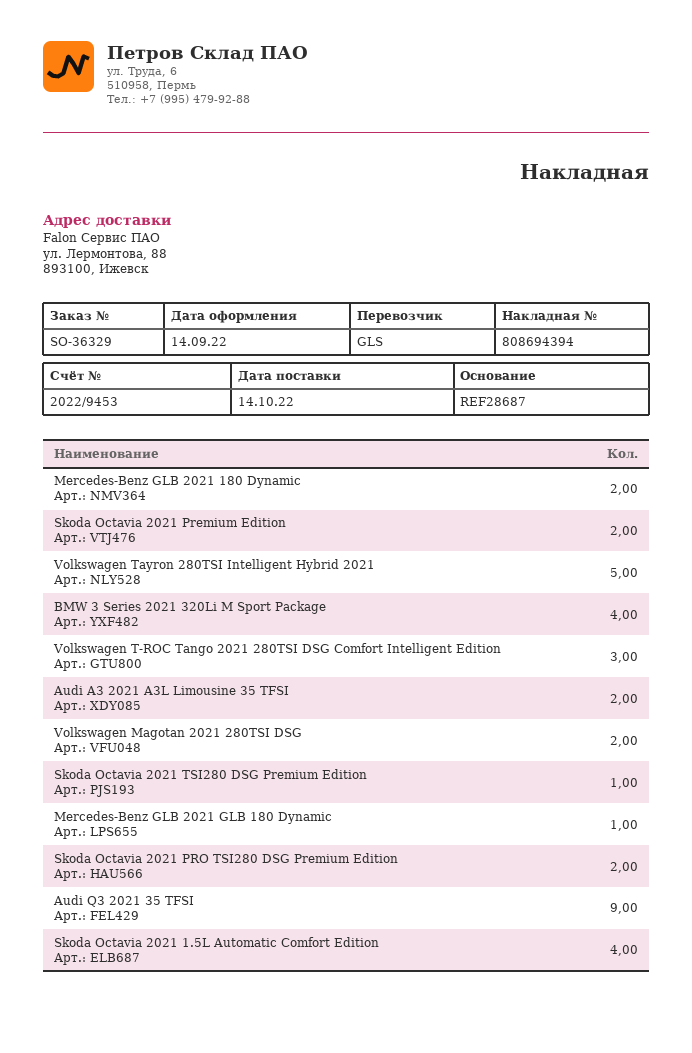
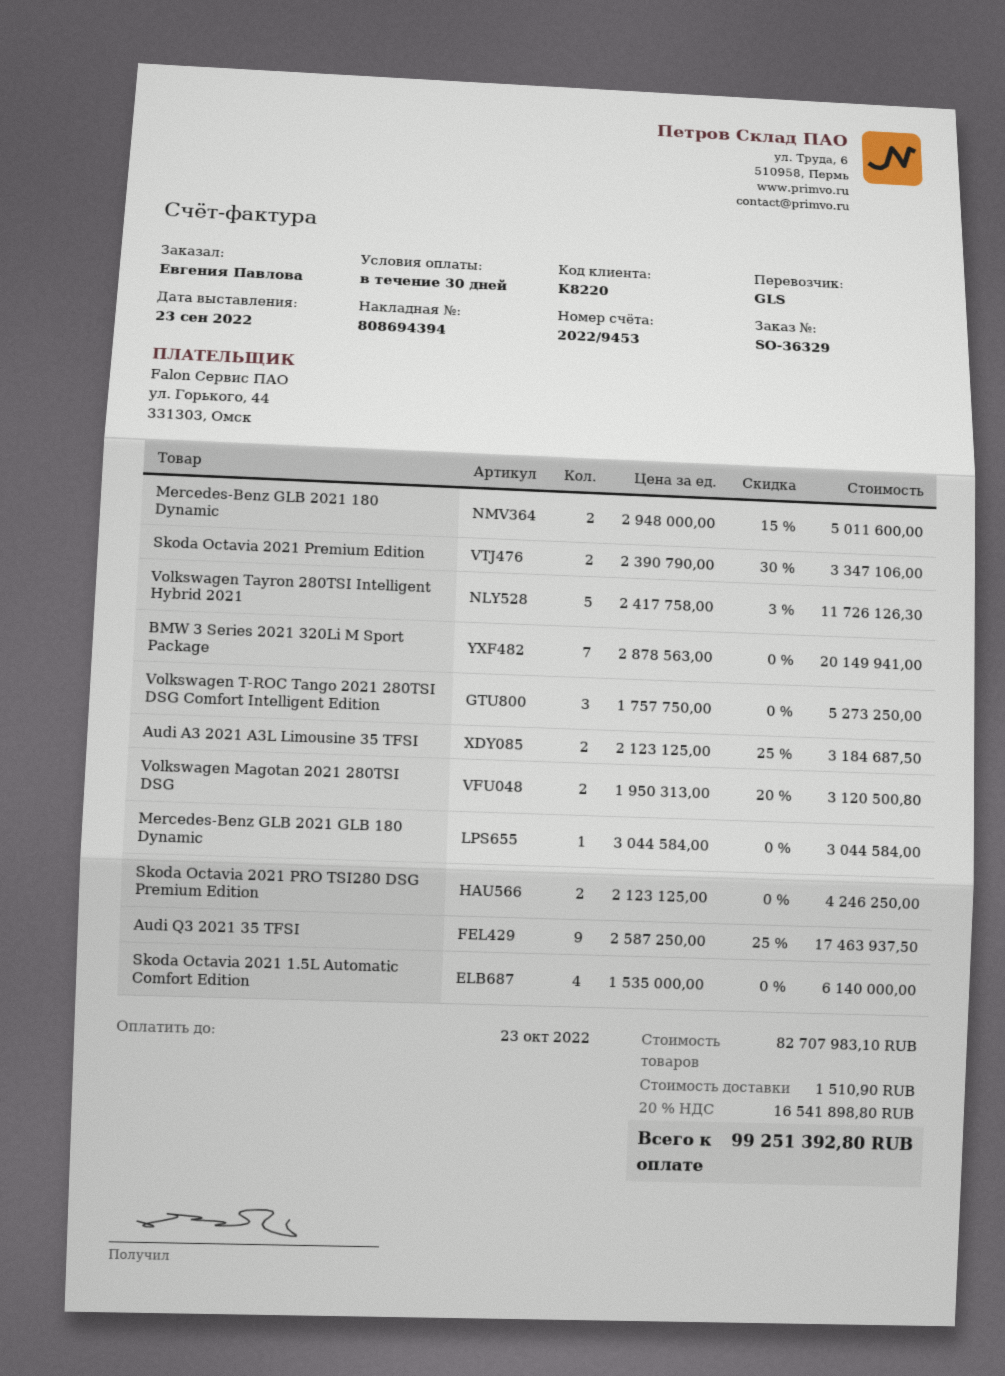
BMW 3 Series 2021 320Li M Sport Package: 4 -> 7
Skoda Octavia 2021 TSI280 DSG Premium Edition: 1 -> none

